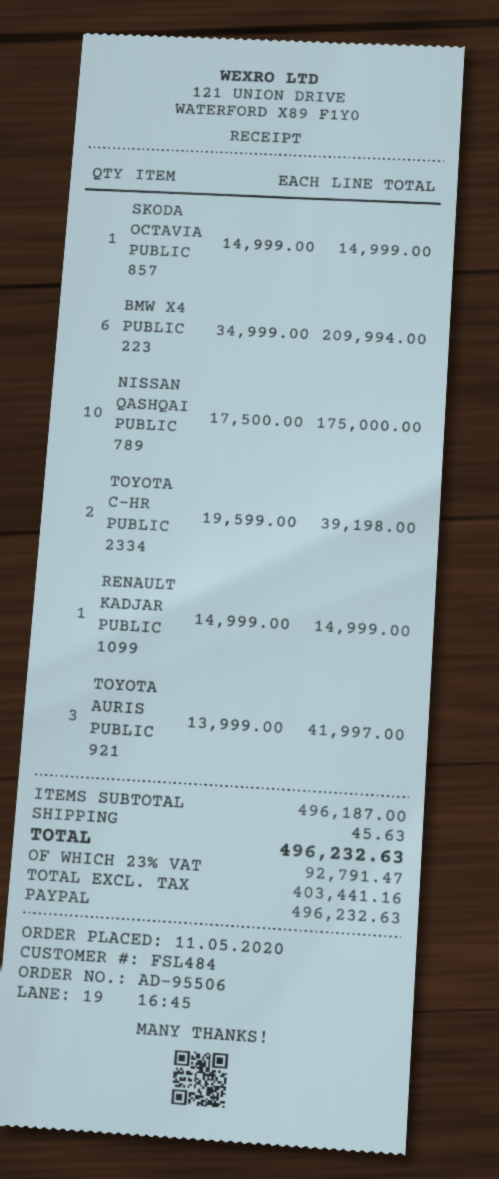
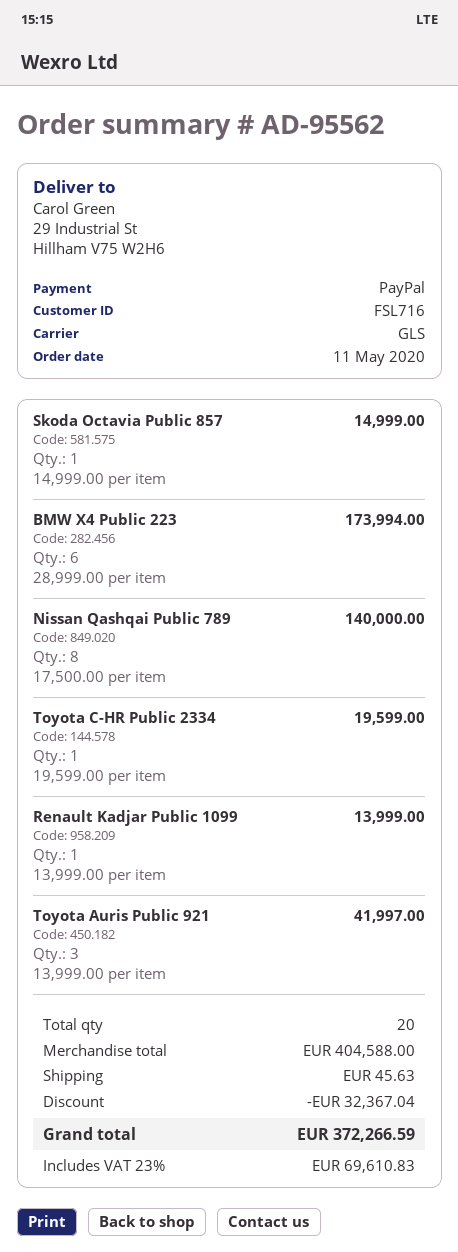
order number: AD-95506 -> AD-95562
customer number: FSL484 -> FSL716
BMW X4 PUBLIC 223: 6 x 34999.00 = 209994.00 -> 6 x 28999.00 = 173994.00
NISSAN QASHQAI PUBLIC 789: 10 x 17500.00 = 175000.00 -> 8 x 17500.00 = 140000.00
TOYOTA C-HR PUBLIC 2334: 2 x 19599.00 = 39198.00 -> 1 x 19599.00 = 19599.00
RENAULT KADJAR PUBLIC 1099: 1 x 14999.00 = 14999.00 -> 1 x 13999.00 = 13999.00
subtotal: 496187.00 -> 404588.00
discount: none -> 32367.04
tax: 23% = 92791.47 -> 23% = 69610.83
total: 496232.63 -> 372266.59

